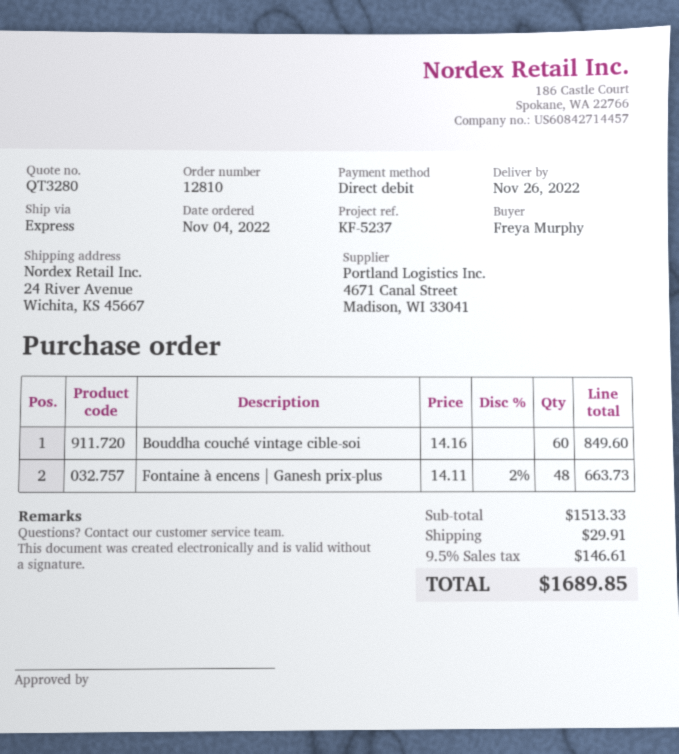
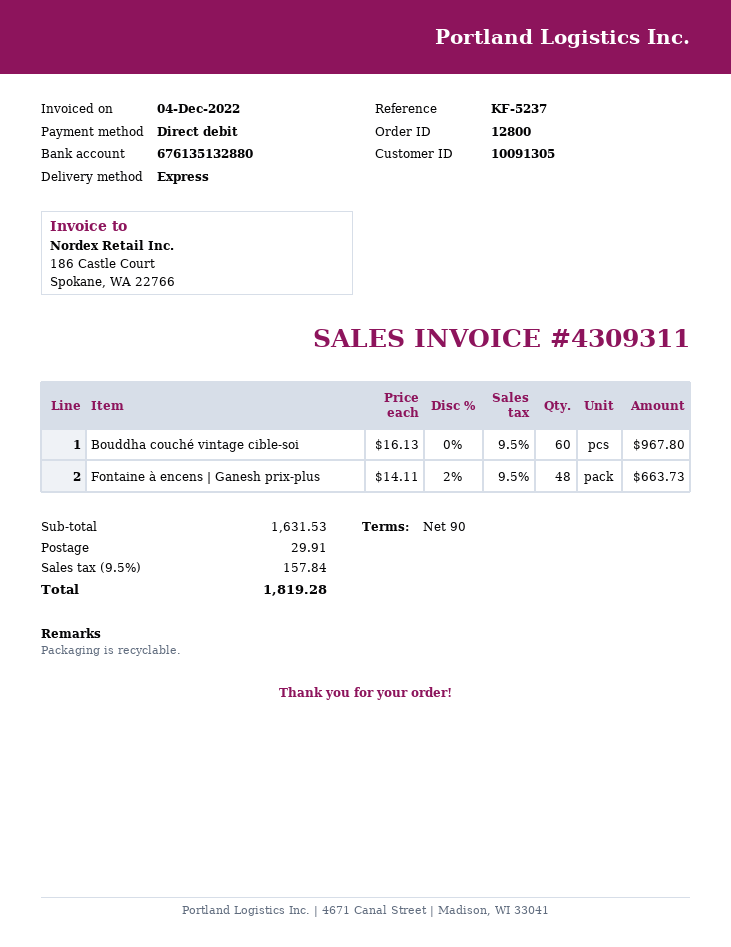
order number: 12810 -> 12800
Bouddha couché vintage cible-soi: 60 x 14.16 = 849.60 -> 60 x 16.13 = 967.80
subtotal: 1513.33 -> 1631.53
tax: 9.5% = 146.61 -> 9.5% = 157.84
total: 1689.85 -> 1819.28

